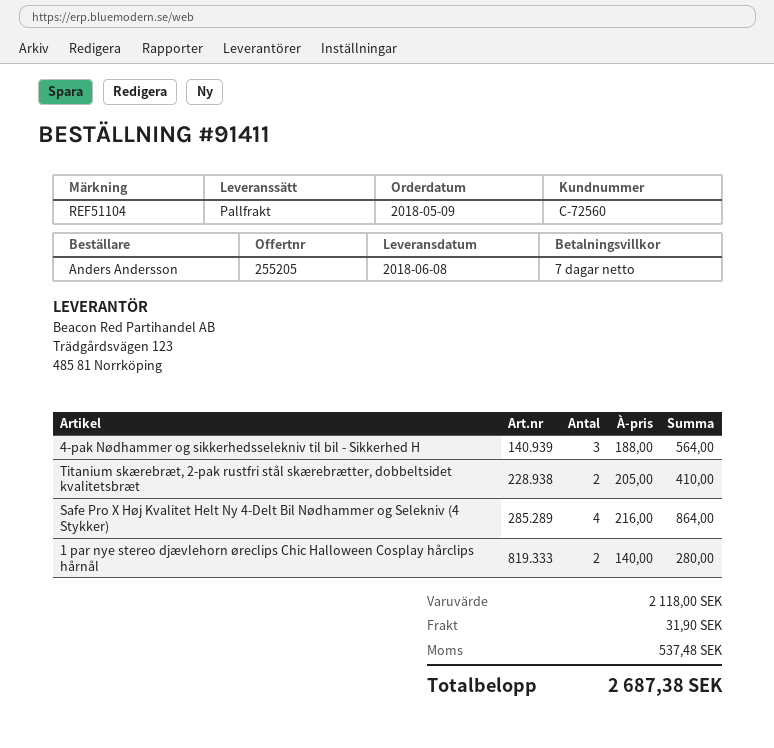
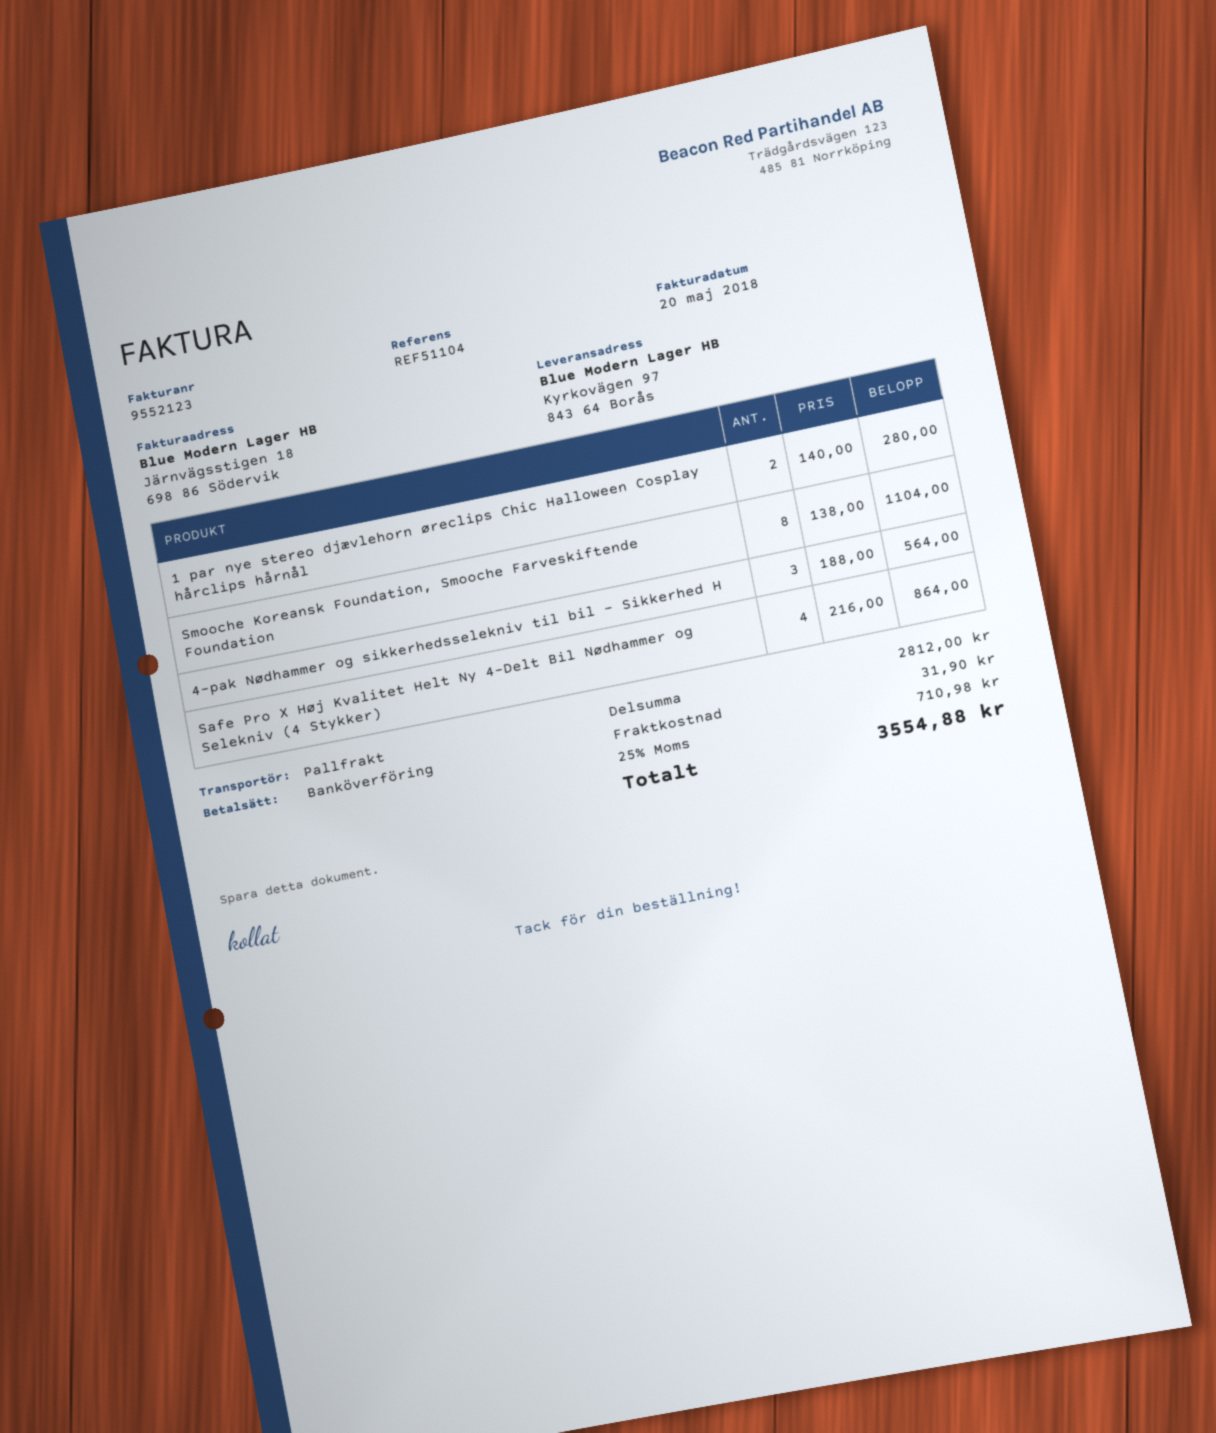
Titanium skærebræt, 2-pak rustfri stål skærebrætter, dobbeltsidet kvalitetsbræt: 2 x 205.00 = 410.00 -> none
Smooche Koreansk Foundation, Smooche Farveskiftende Foundation: none -> 8 x 138.00 = 1104.00
subtotal: 2118.00 -> 2812.00
tax: 537.48 -> 710.98
total: 2687.38 -> 3554.88

